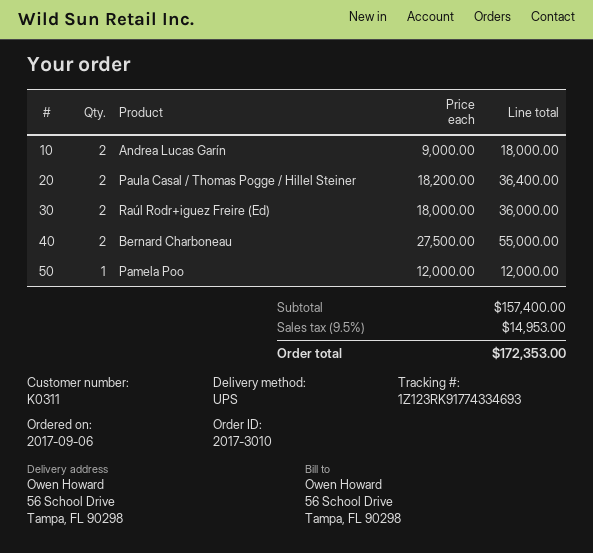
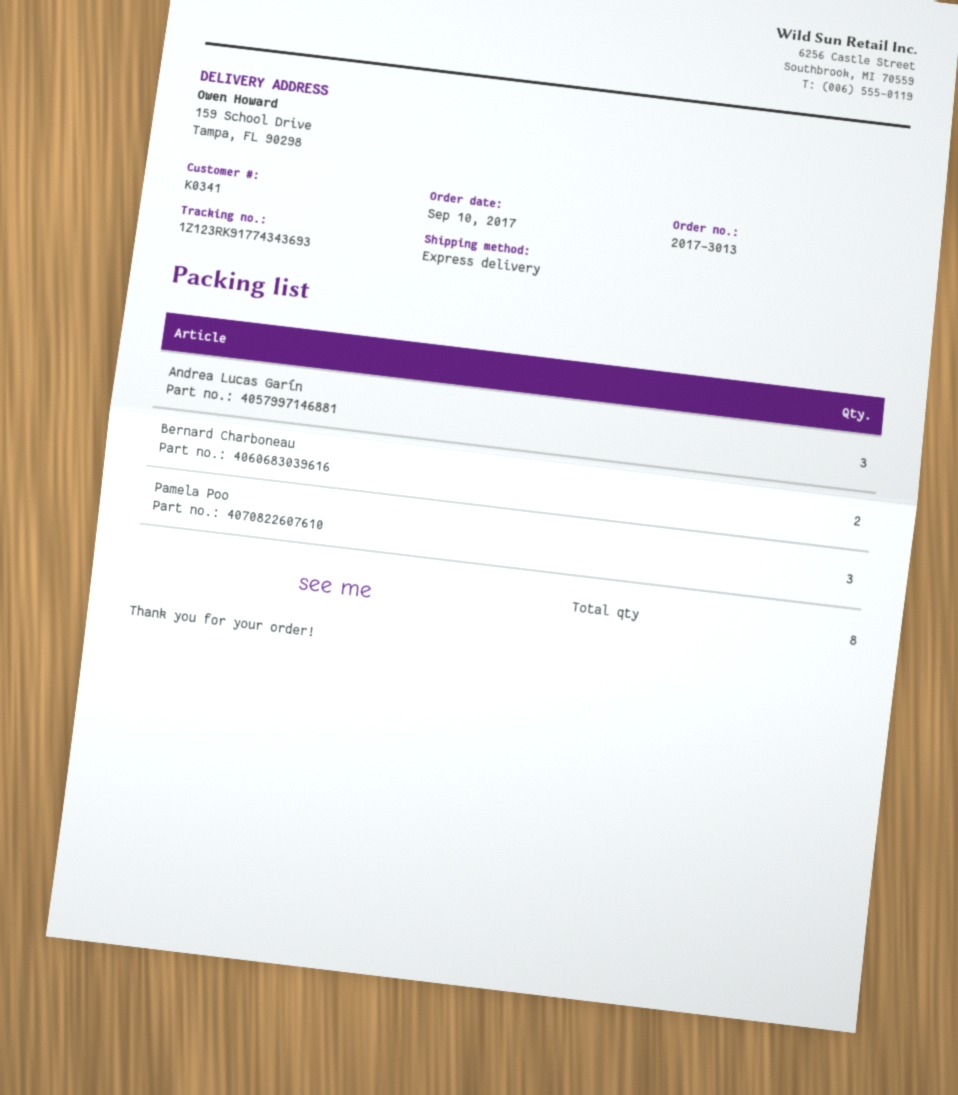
order number: 2017-3010 -> 2017-3013
order date: 2017-09-06 -> 2017-09-10
customer number: K0311 -> K0341
shipping method: UPS -> express
tracking number: 1Z123RK91774334693 -> 1Z123RK91774343693
ship to: 56 School Drive, Tampa, FL 90298 -> 159 School Drive, Tampa, FL 90298
Andrea Lucas Garín: 2 -> 3
Paula Casal / Thomas Pogge / Hillel Steiner: 2 -> none
Raúl Rodr+iguez Freire (Ed): 2 -> none
Pamela Poo: 1 -> 3

